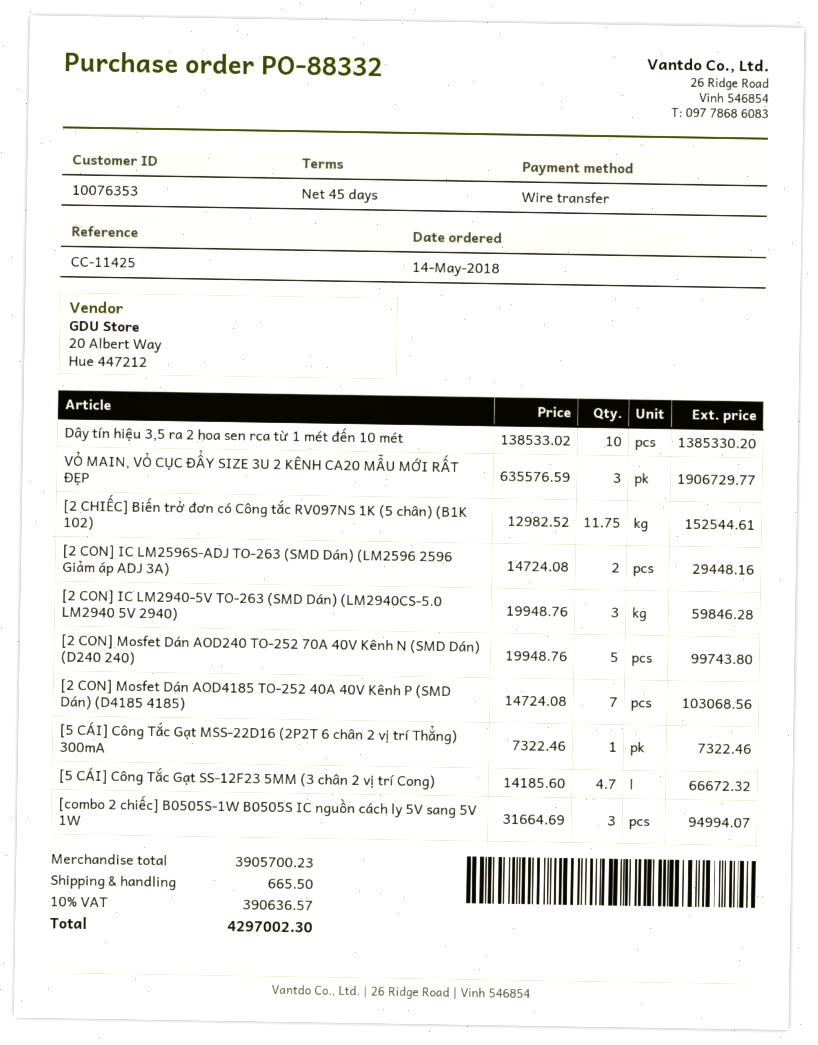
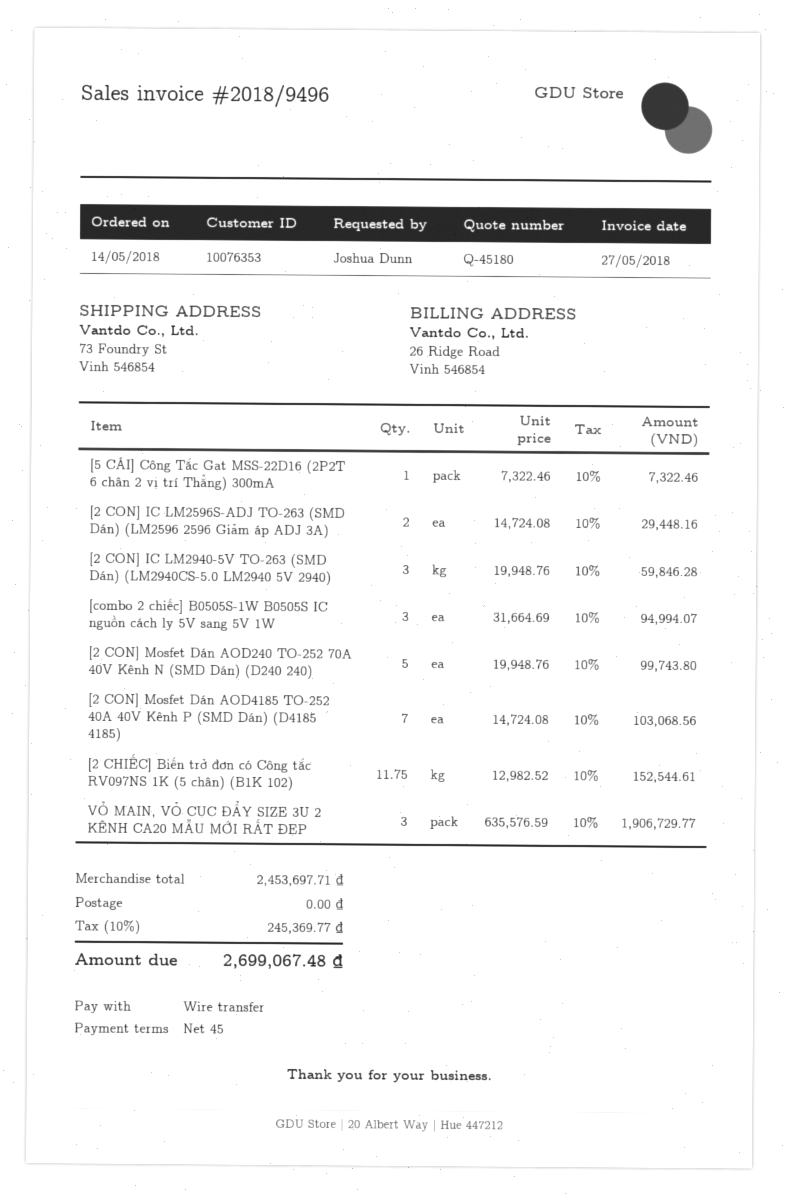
Dây tín hiệu 3,5 ra 2 hoa sen rca từ 1 mét đến 10 mét: 10 x 138533.02 = 1385330.20 -> none
[5 CÁI] Công Tắc Gạt SS-12F23 5MM (3 chân 2 vị trí Cong): 4.7 x 14185.60 = 66672.32 -> none
subtotal: 3905700.23 -> 2453697.71
shipping: 665.50 -> 0.00
tax: 10% = 390636.57 -> 10% = 245369.77
total: 4297002.30 -> 2699067.48

